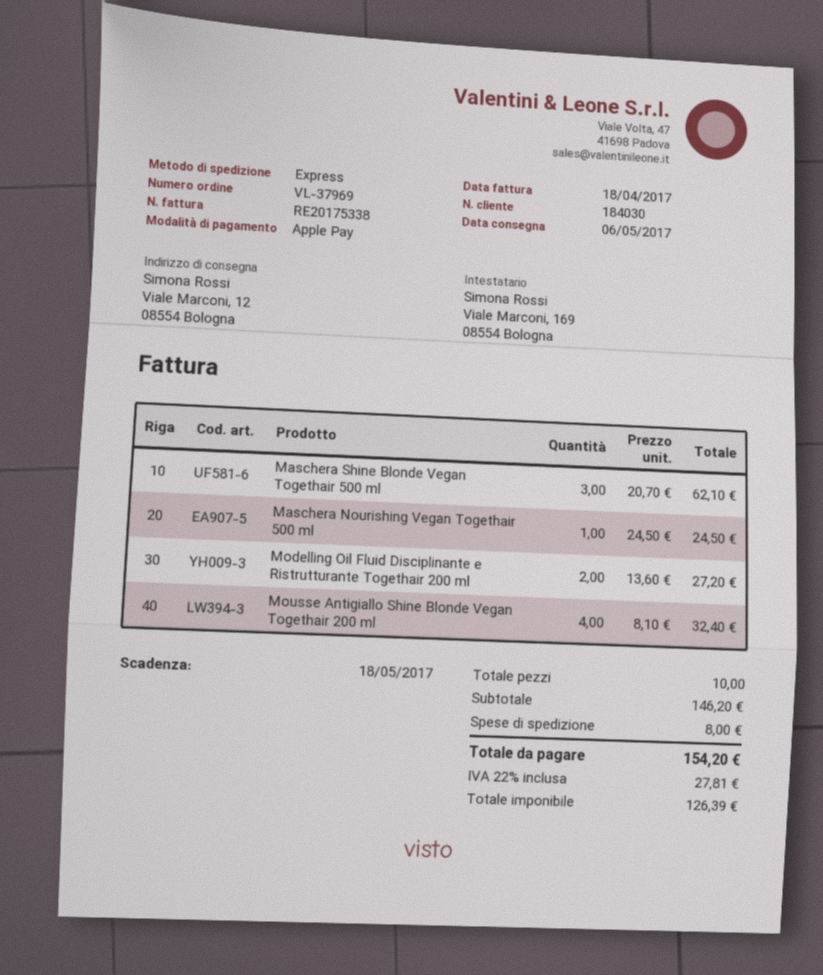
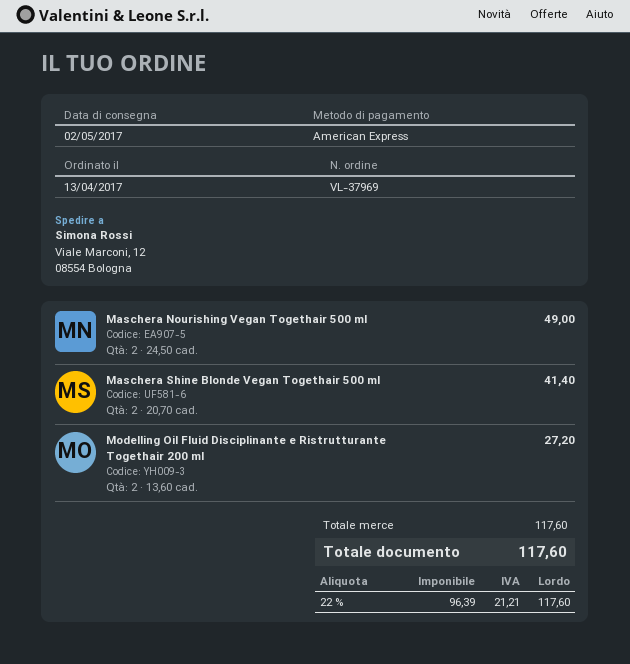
delivery date: 2017-05-06 -> 2017-05-02
payment method: Apple Pay -> American Express
Maschera Shine Blonde Vegan Togethair 500 ml: 3 x 20.70 = 62.10 -> 2 x 20.70 = 41.40
Maschera Nourishing Vegan Togethair 500 ml: 1 x 24.50 = 24.50 -> 2 x 24.50 = 49.00
Mousse Antigiallo Shine Blonde Vegan Togethair 200 ml: 4 x 8.10 = 32.40 -> none
subtotal: 146.20 -> 117.60
shipping: 8.00 -> none
net: 126.39 -> 96.39
tax: 22% = 27.81 -> 22% = 21.21
total: 154.20 -> 117.60

